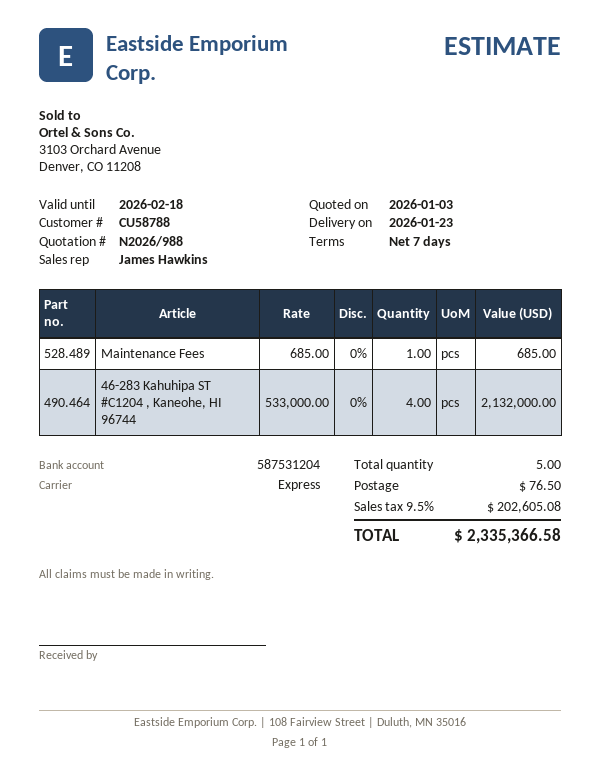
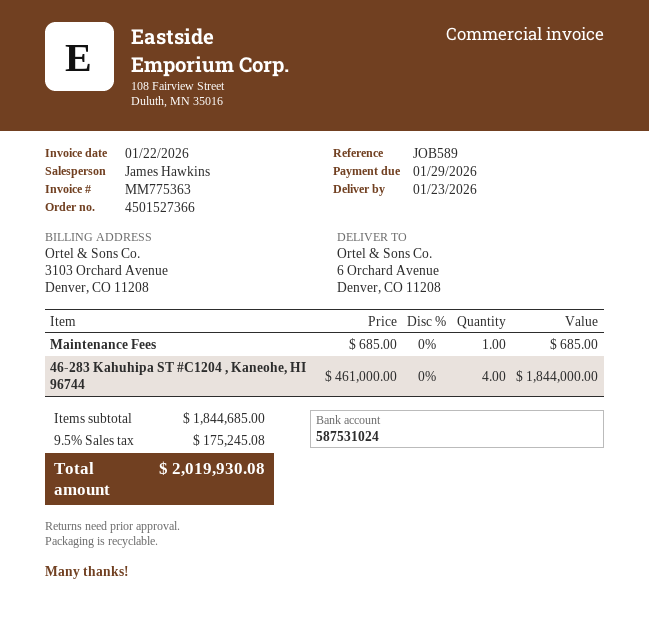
bank account: 587531204 -> 587531024
46-283 Kahuhipa ST #C1204 , Kaneohe, HI 96744: 4 x 533000.00 = 2132000.00 -> 4 x 461000.00 = 1844000.00
shipping: 76.50 -> none
tax: 9.5% = 202605.08 -> 9.5% = 175245.08
total: 2335366.58 -> 2019930.08

